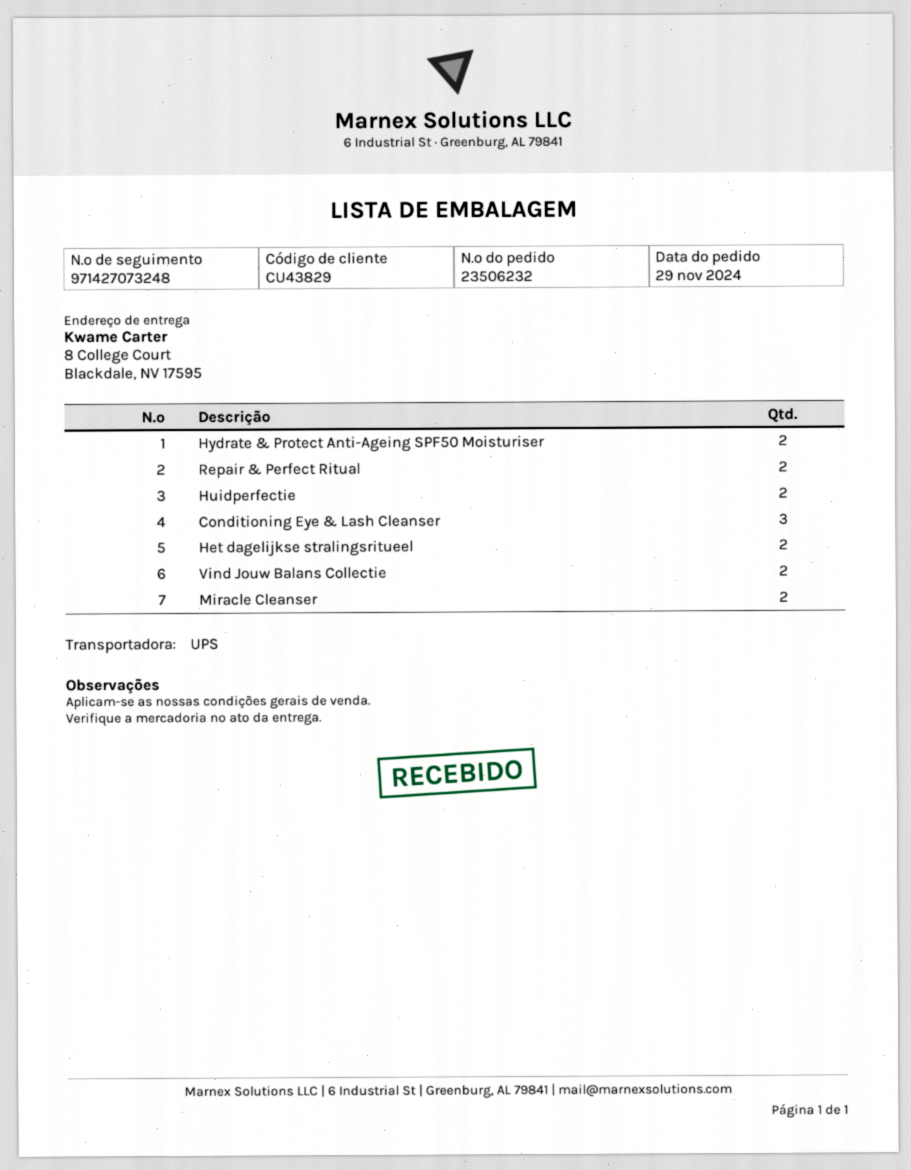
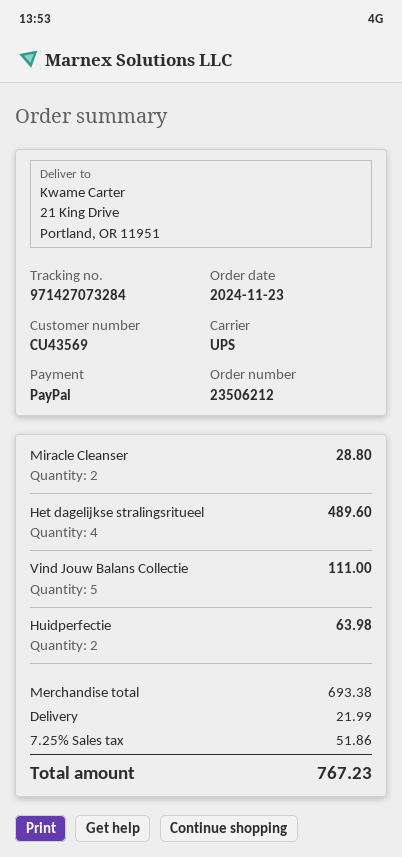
order number: 23506232 -> 23506212
order date: 2024-11-29 -> 2024-11-23
customer number: CU43829 -> CU43569
tracking number: 971427073248 -> 971427073284
ship to: 8 College Court, Blackdale, NV 17595 -> 21 King Drive, Portland, OR 11951
Hydrate & Protect Anti-Ageing SPF50 Moisturiser: 2 -> none
Repair & Perfect Ritual: 2 -> none
Conditioning Eye & Lash Cleanser: 3 -> none
Het dagelijkse stralingsritueel: 2 -> 4
Vind Jouw Balans Collectie: 2 -> 5

